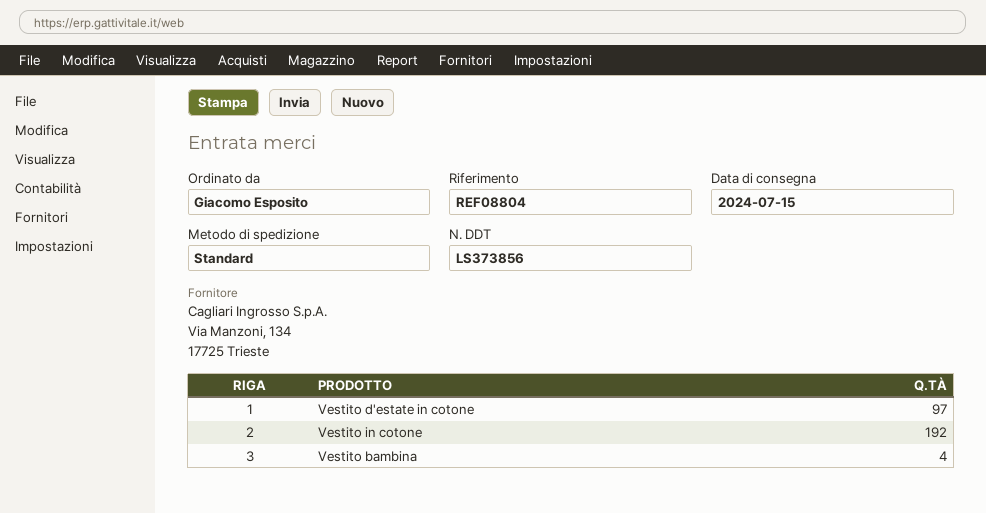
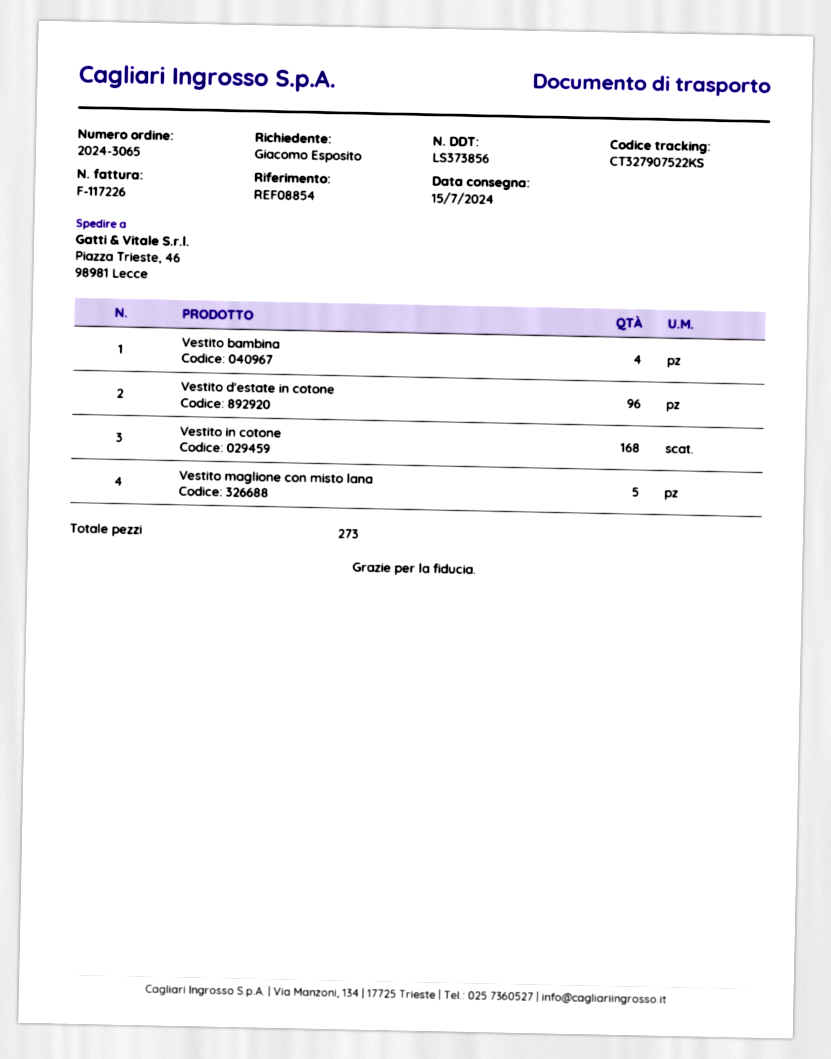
reference: REF08804 -> REF08854
Vestito d'estate in cotone: 97 -> 96
Vestito in cotone: 192 -> 168
Vestito maglione con misto lana: none -> 5

